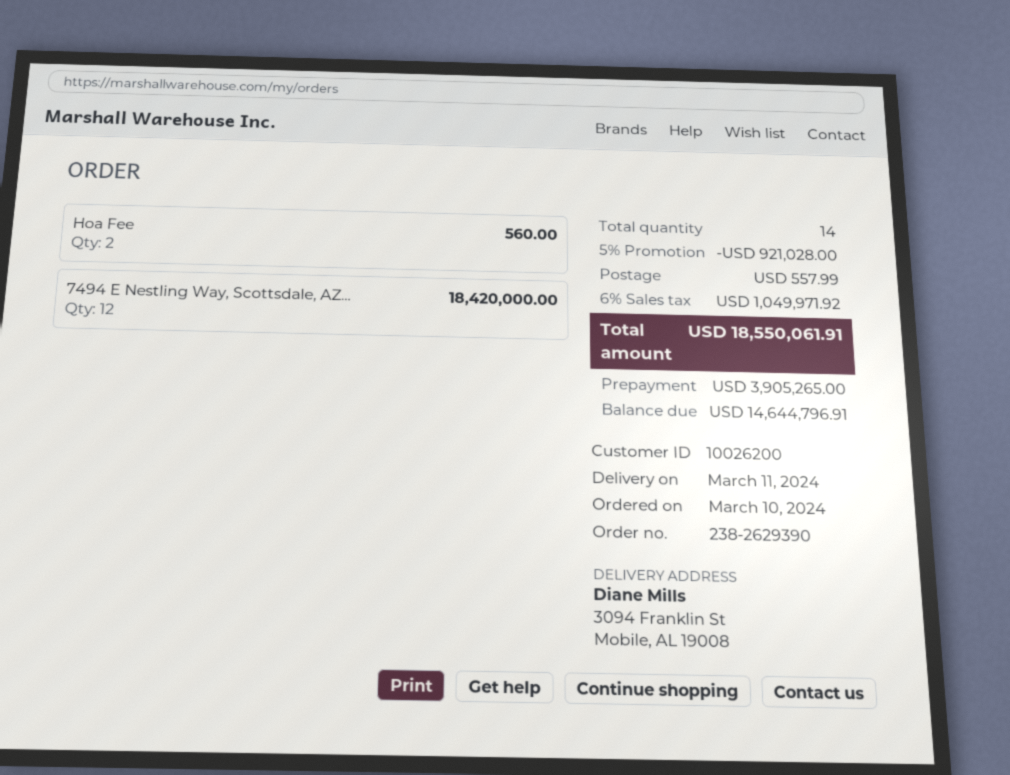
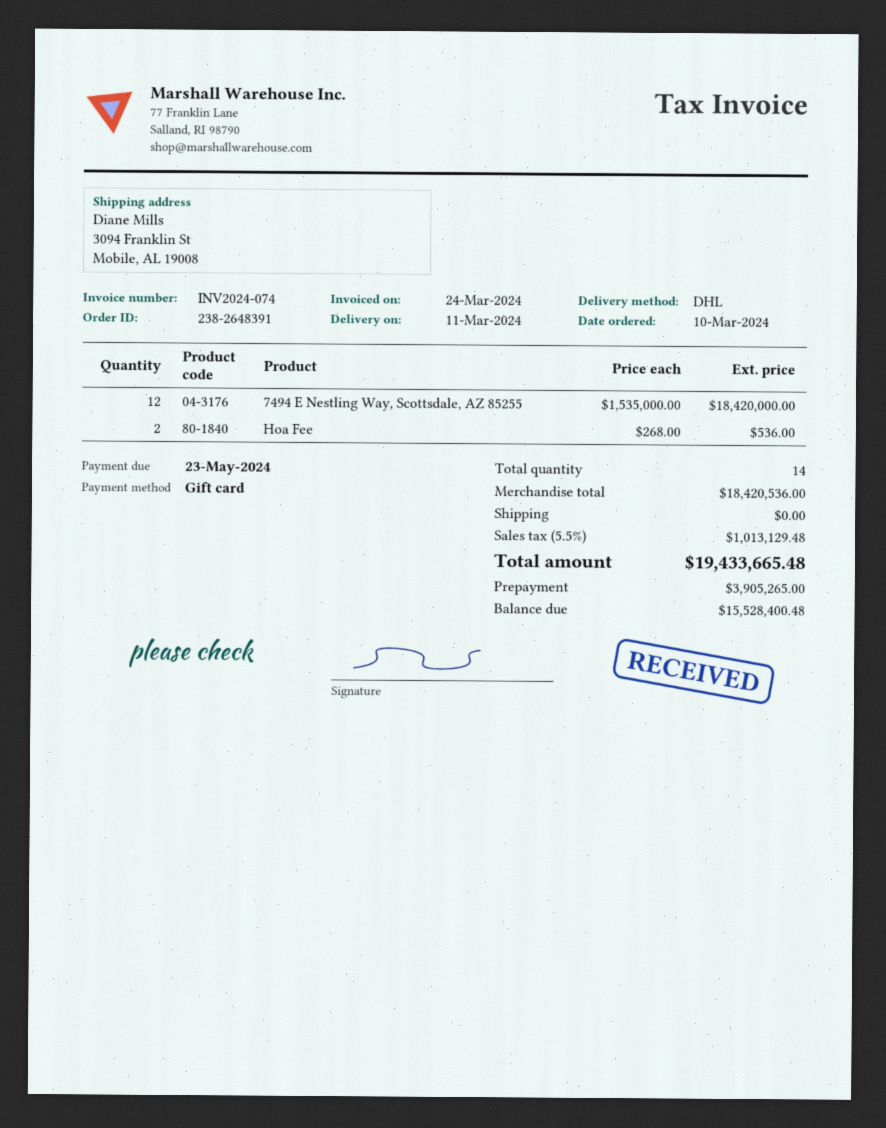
order number: 238-2629390 -> 238-2648391
Hoa Fee: 2 for 560.00 -> 2 for 536.00
discount: 5% = 921028.00 -> none
shipping: 557.99 -> 0.00
tax: 6% = 1049971.92 -> 5.5% = 1013129.48
total: 18550061.91 -> 19433665.48
balance: 14644796.91 -> 15528400.48

